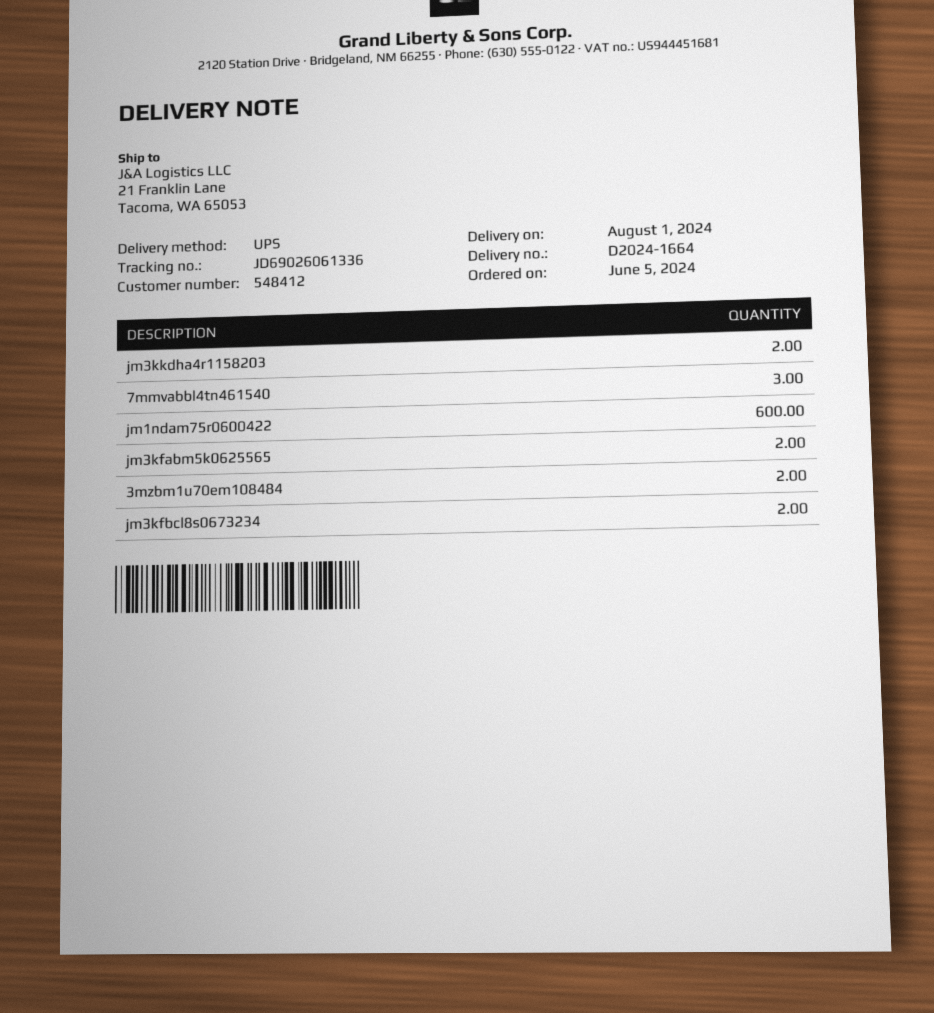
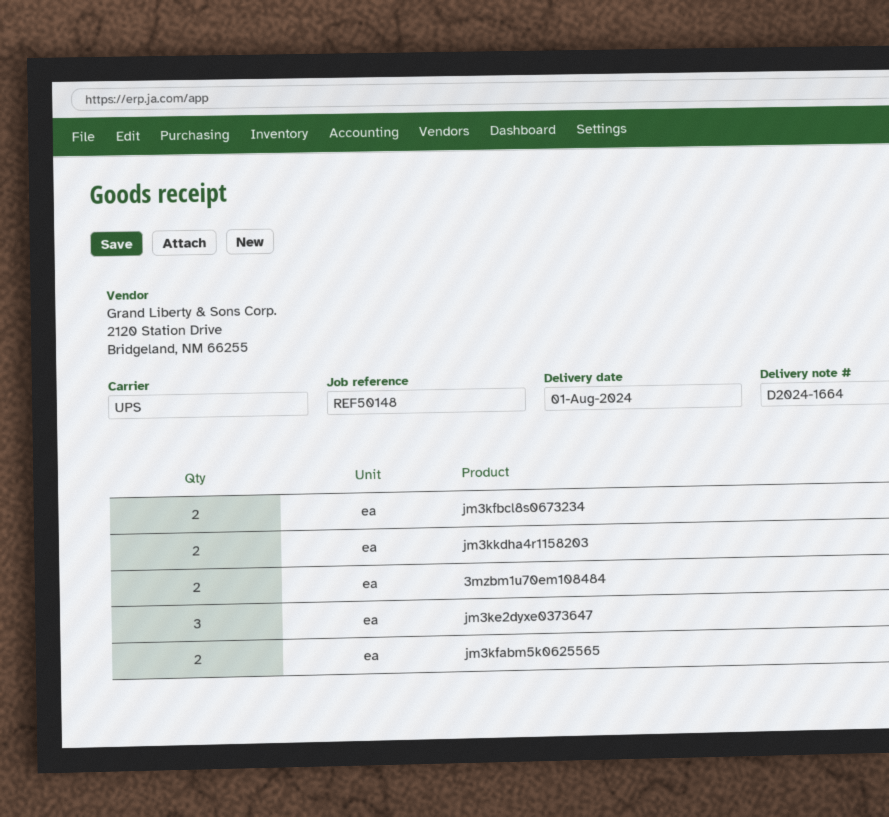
7mmvabbl4tn461540: 3 -> none
jm1ndam75r0600422: 600 -> none
jm3ke2dyxe0373647: none -> 3

